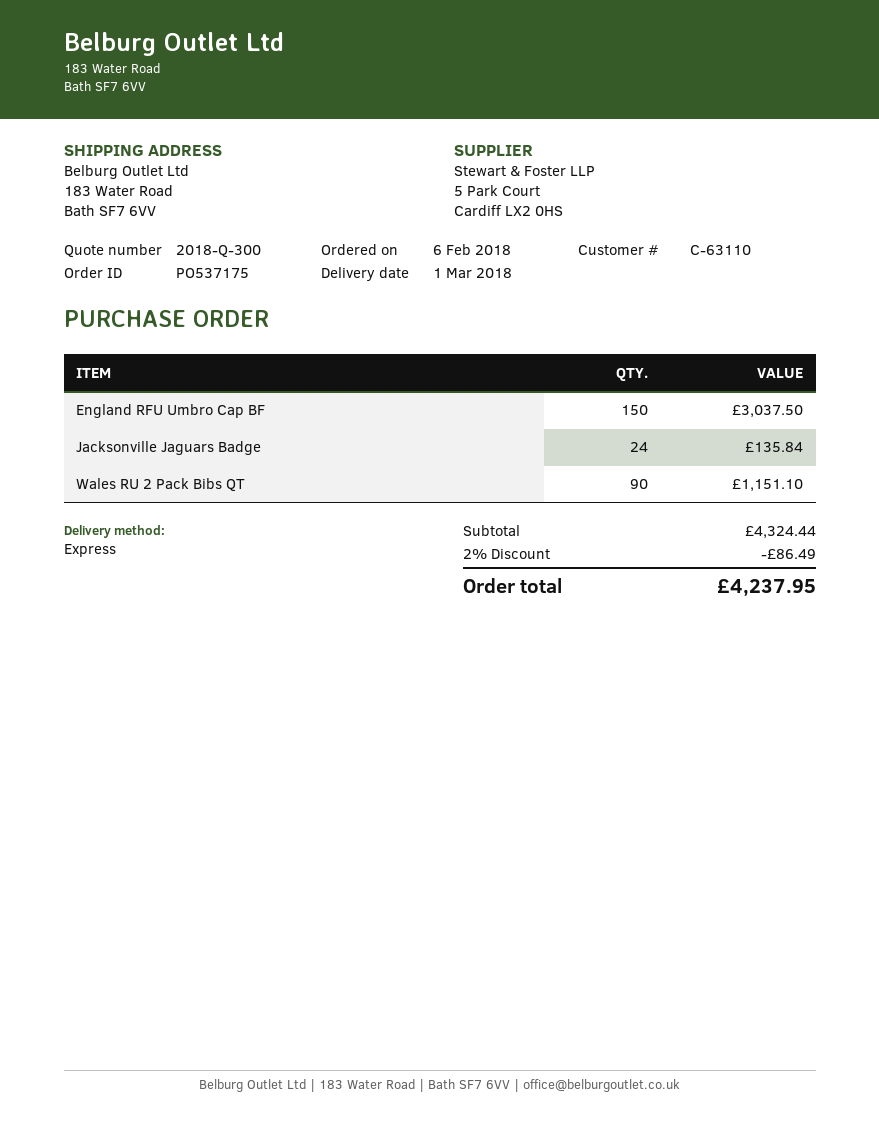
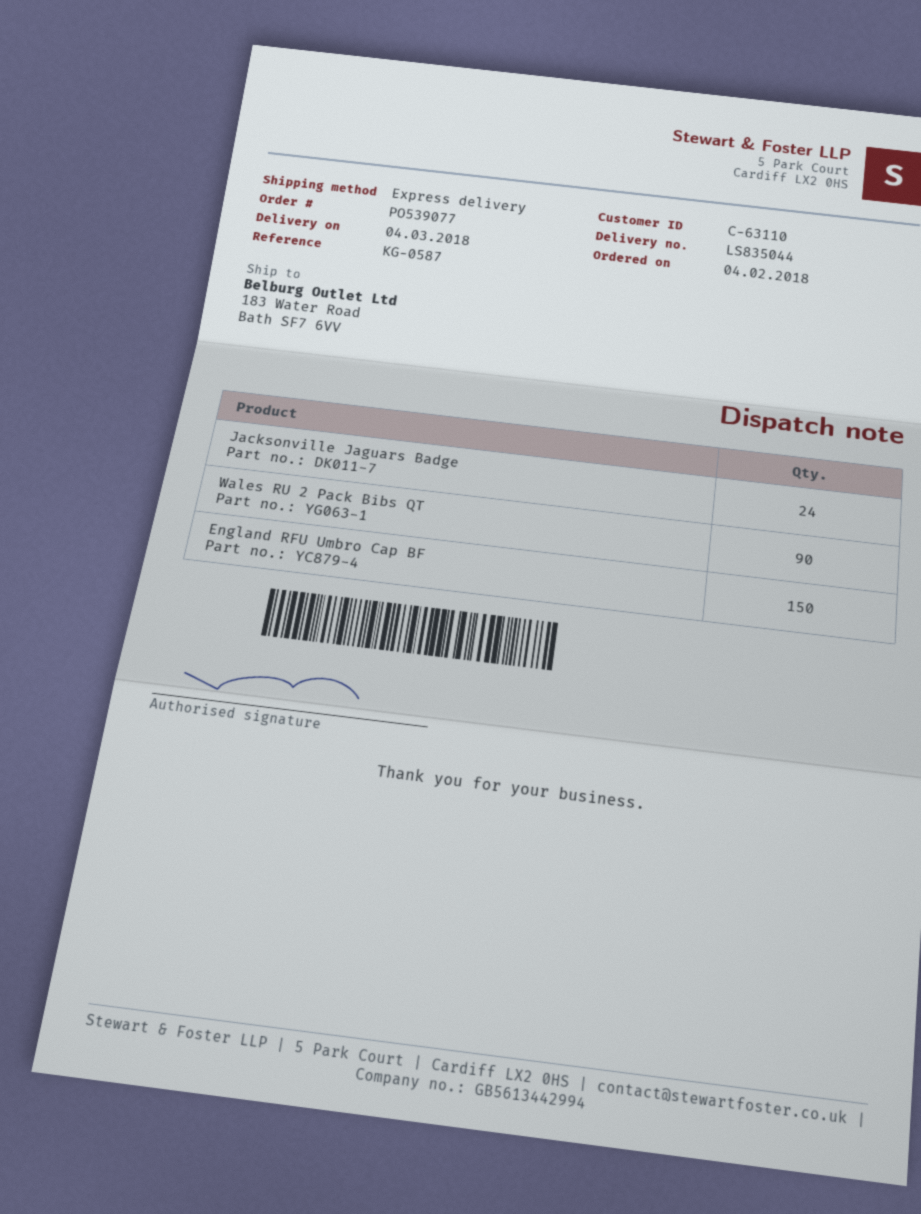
order number: PO537175 -> PO539077
order date: 2018-02-06 -> 2018-02-04
delivery date: 2018-03-01 -> 2018-03-04

